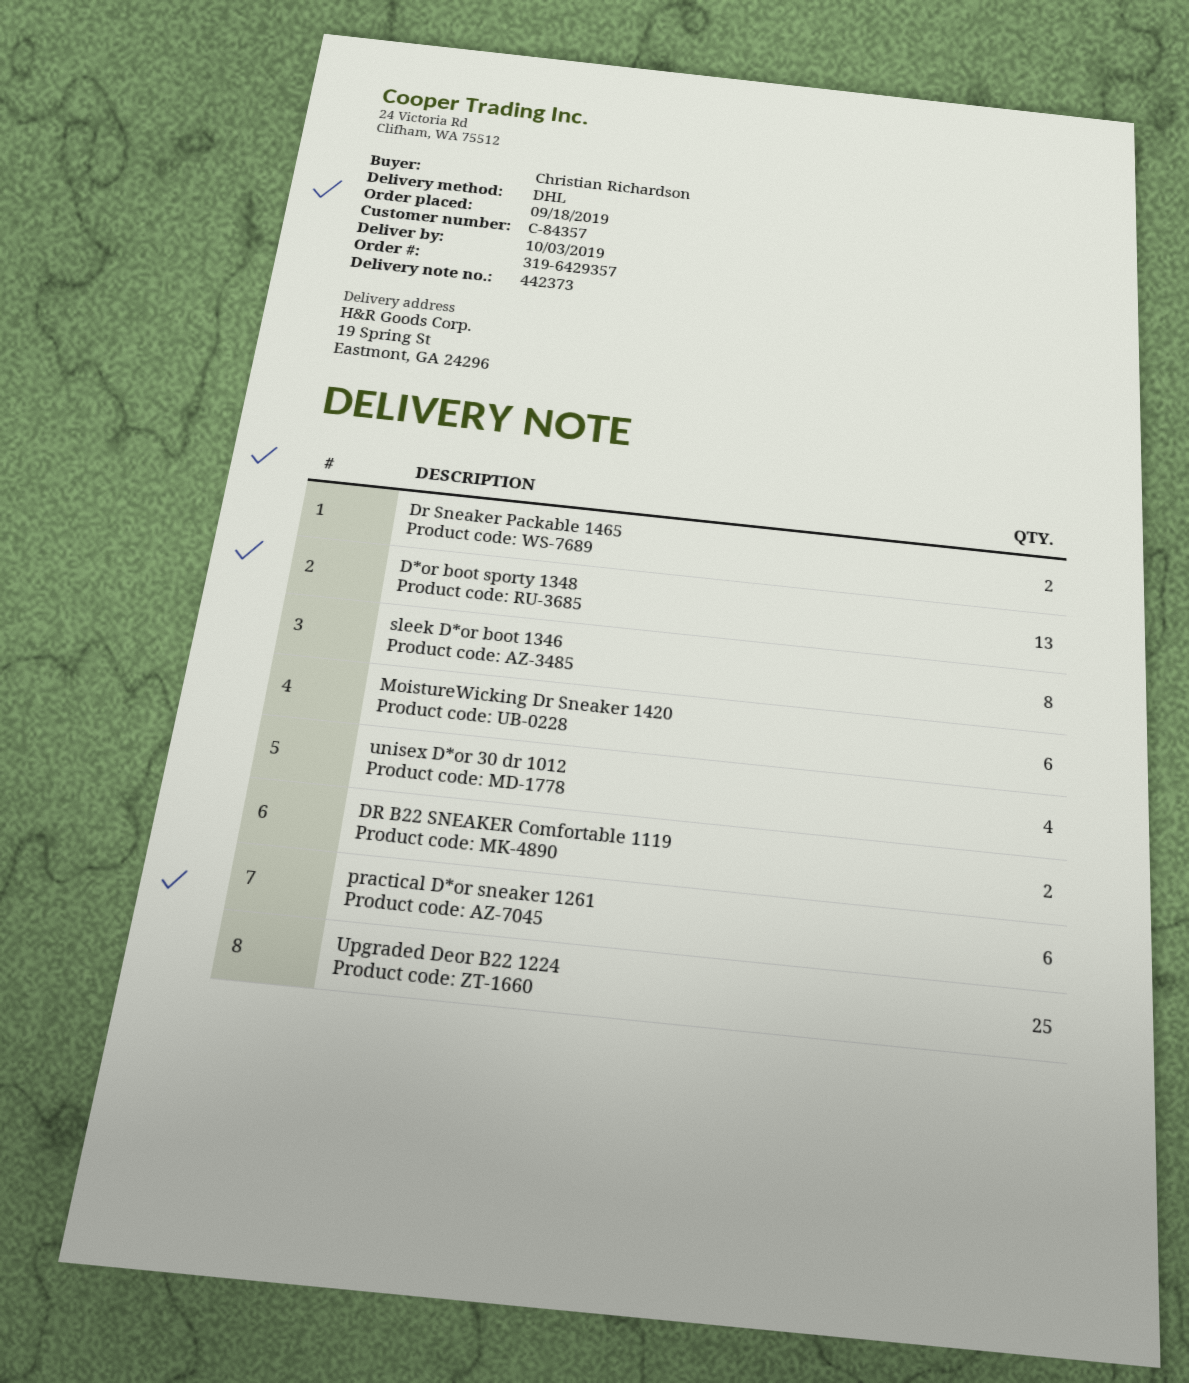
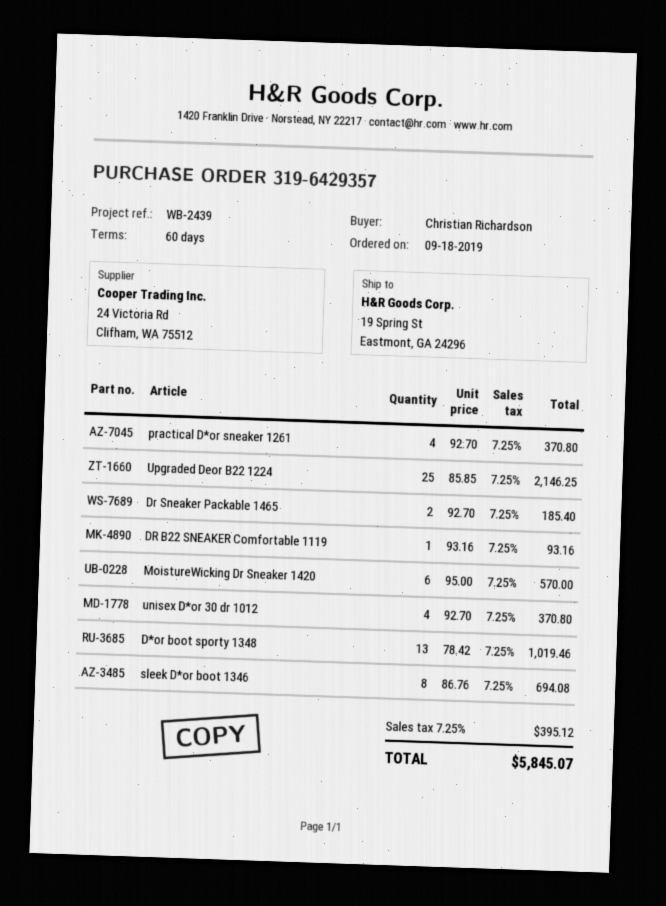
DR B22 SNEAKER Comfortable 1119: 2 -> 1
practical D*or sneaker 1261: 6 -> 4

